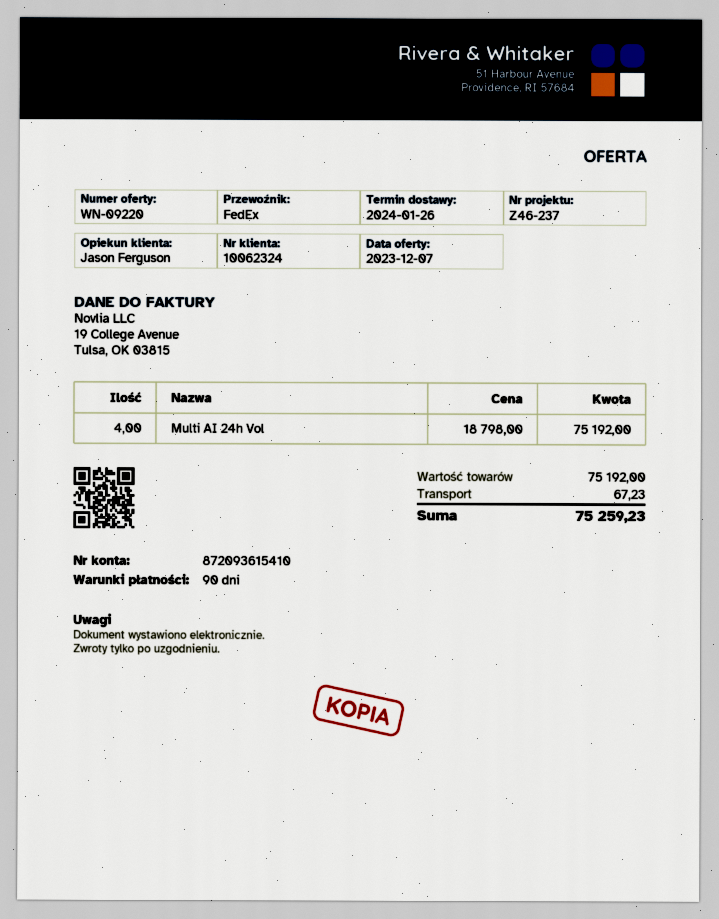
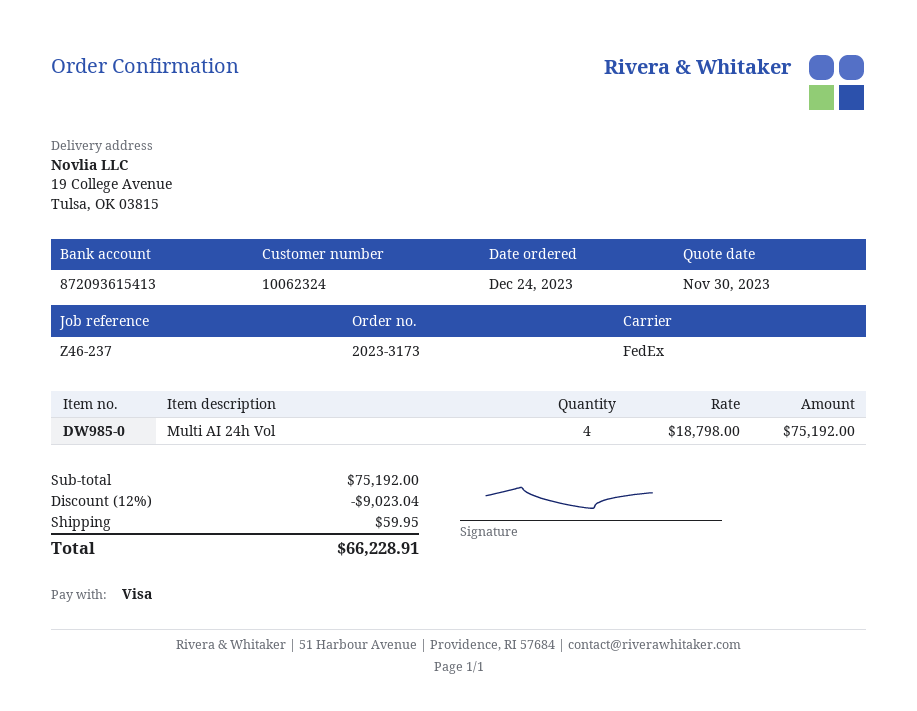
quote date: 2023-12-07 -> 2023-11-30
bank account: 872093615410 -> 872093615413
discount: none -> 12% = 9023.04
shipping: 67.23 -> 59.95
total: 75259.23 -> 66228.91

